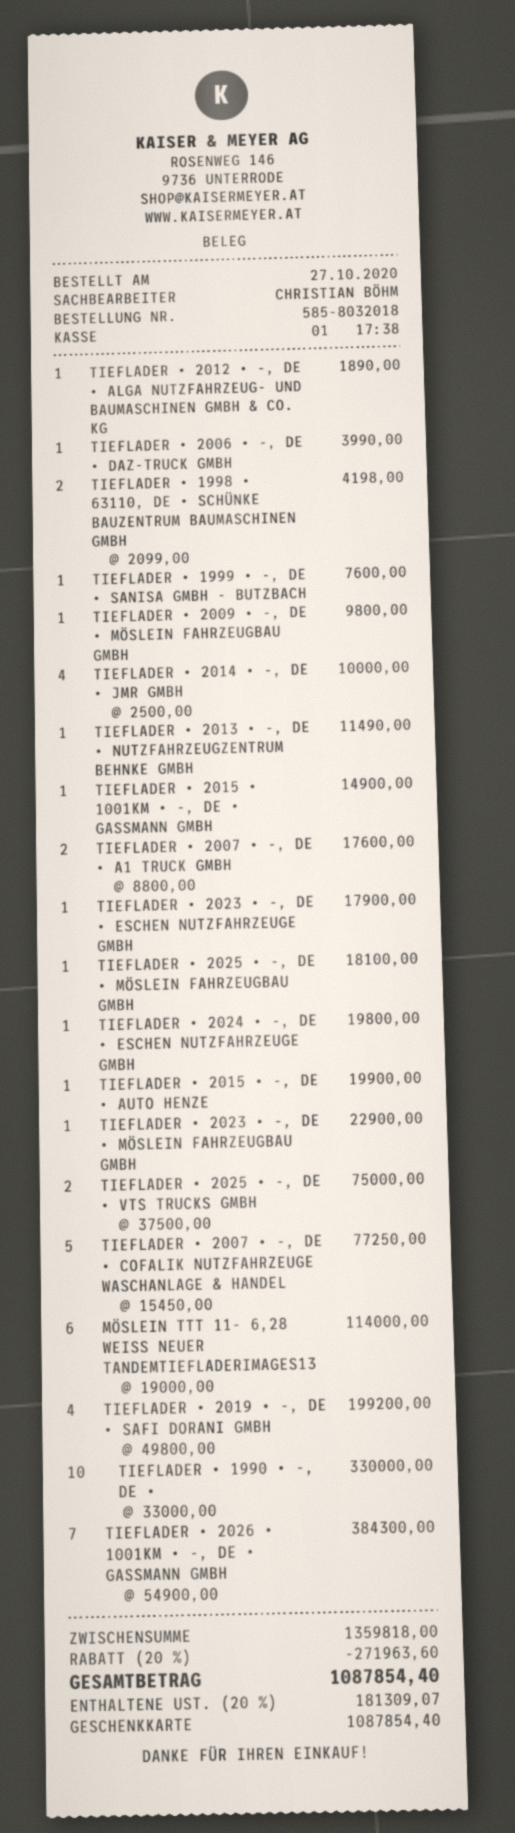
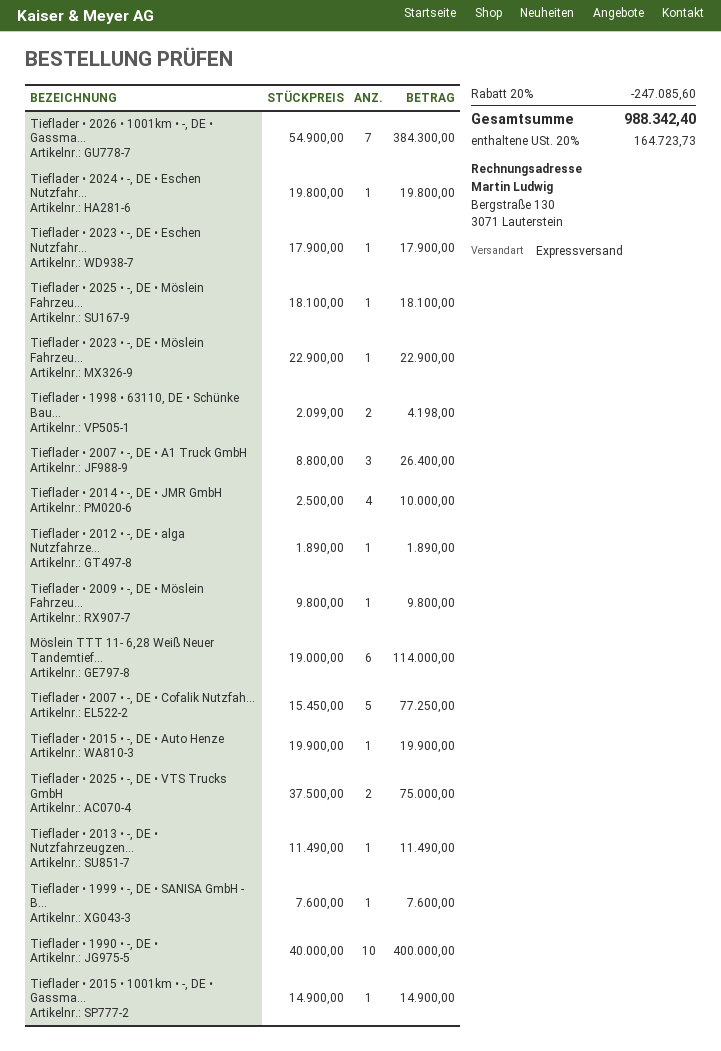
TIEFLADER • 2006 • -, DE • DAZ-TRUCK GMBH: 1 x 3990.00 = 3990.00 -> none
TIEFLADER • 2007 • -, DE • A1 TRUCK GMBH: 2 x 8800.00 = 17600.00 -> 3 x 8800.00 = 26400.00
TIEFLADER • 2019 • -, DE • SAFI DORANI GMBH: 4 x 49800.00 = 199200.00 -> none
TIEFLADER • 1990 • -, DE •: 10 x 33000.00 = 330000.00 -> 10 x 40000.00 = 400000.00
discount: 20% = 271963.60 -> 20% = 247085.60
tax: 20% = 181309.07 -> 20% = 164723.73
total: 1087854.40 -> 988342.40

